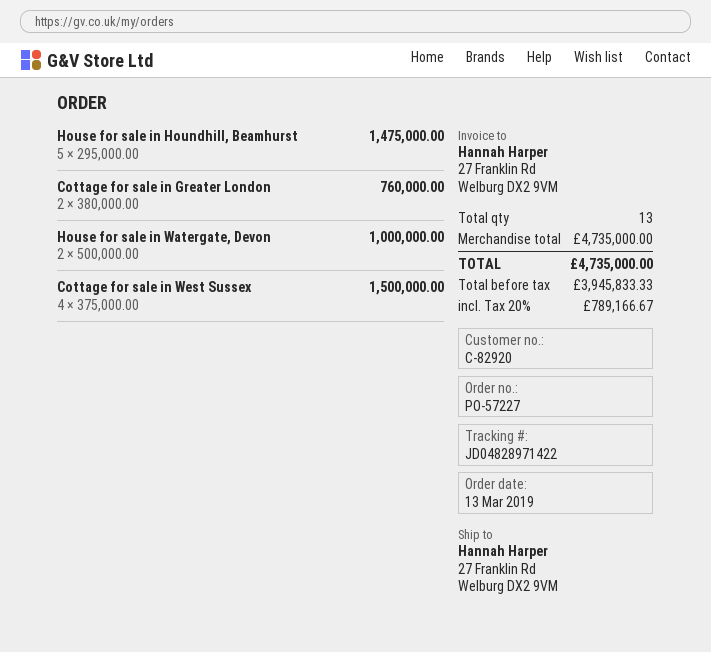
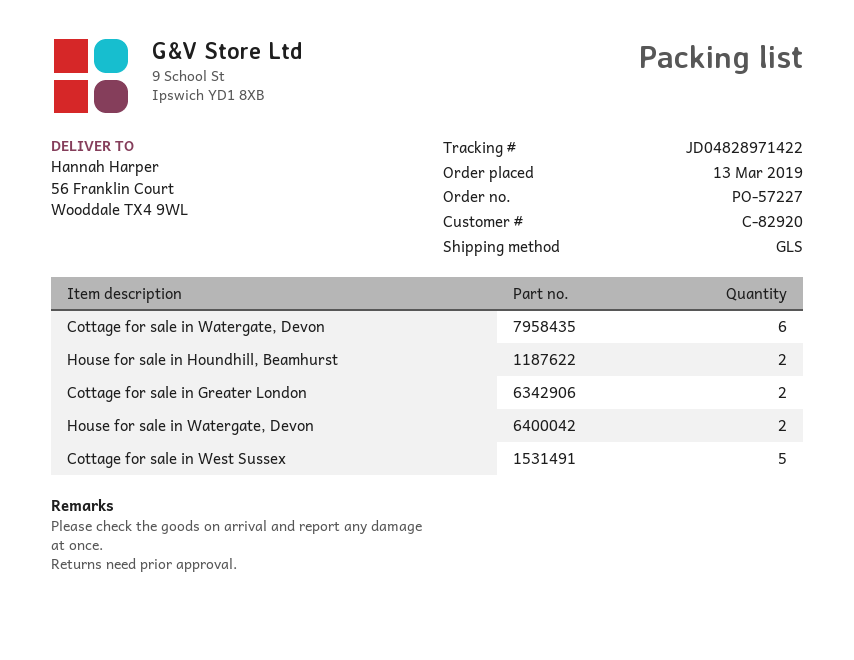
ship to: 27 Franklin Rd, Welburg DX2 9VM -> 56 Franklin Court, Wooddale TX4 9WL
House for sale in Houndhill, Beamhurst: 5 -> 2
Cottage for sale in West Sussex: 4 -> 5
Cottage for sale in Watergate, Devon: none -> 6

